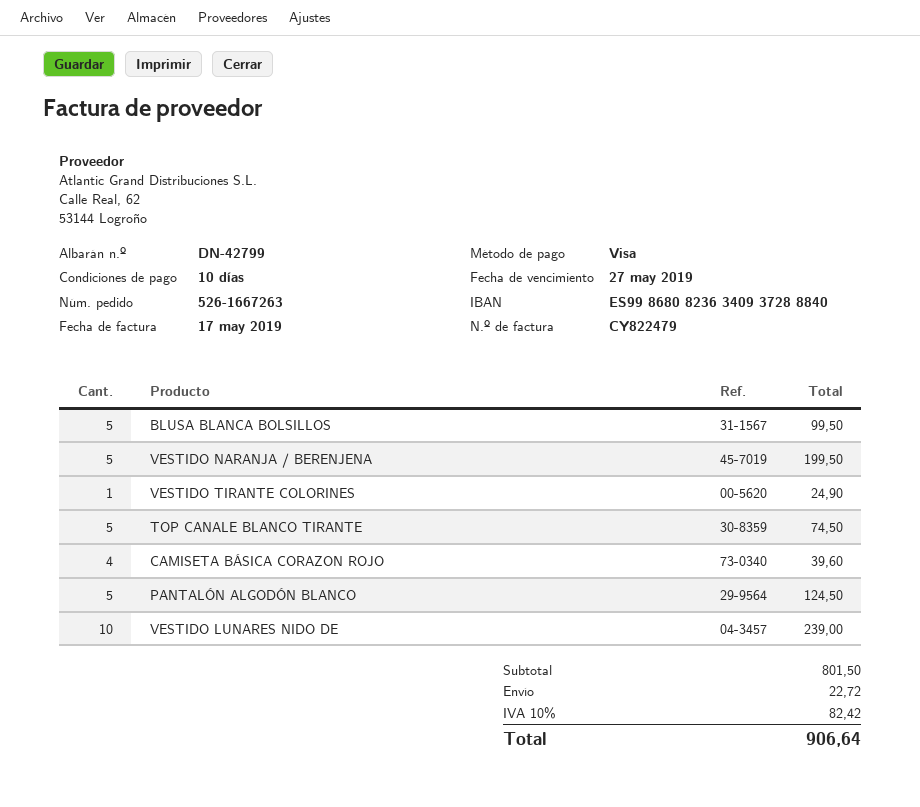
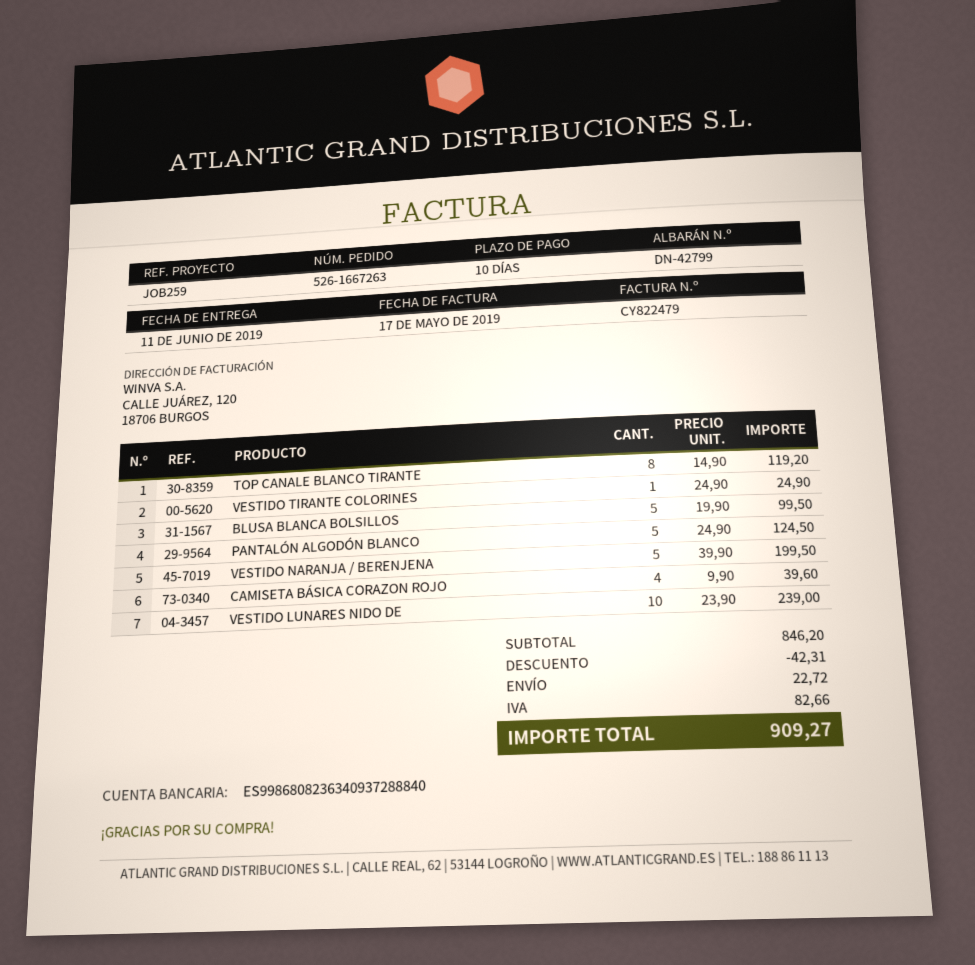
TOP CANALE BLANCO TIRANTE: 5 for 74.50 -> 8 for 119.20
subtotal: 801.50 -> 846.20
discount: none -> 42.31
tax: 82.42 -> 82.66
total: 906.64 -> 909.27

